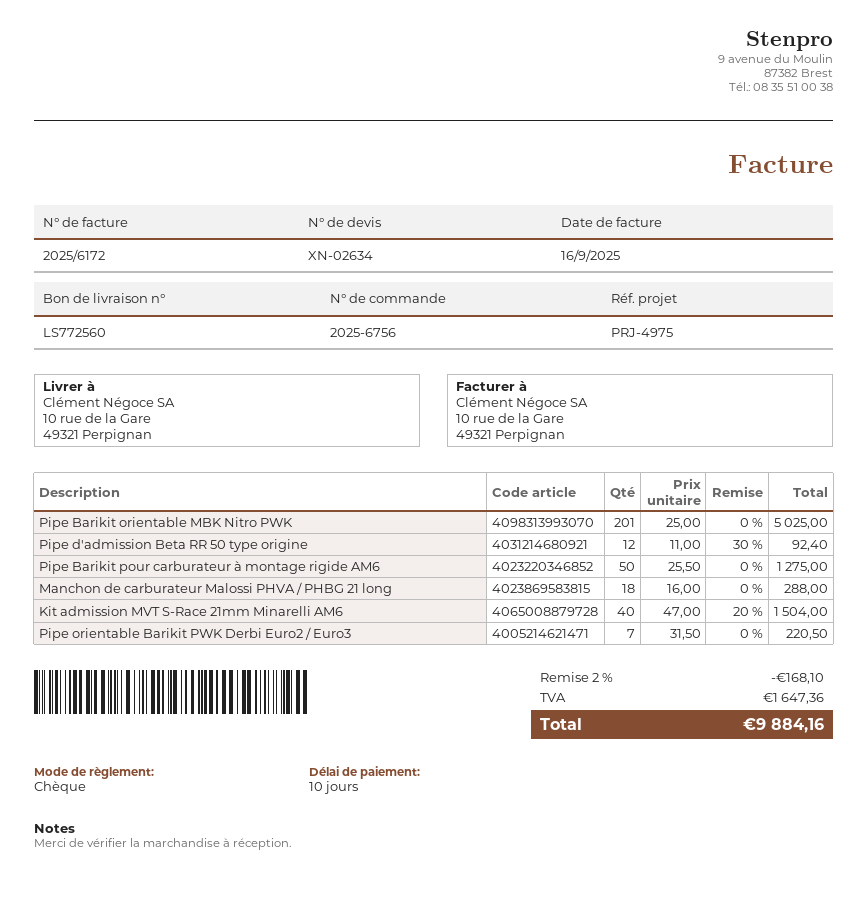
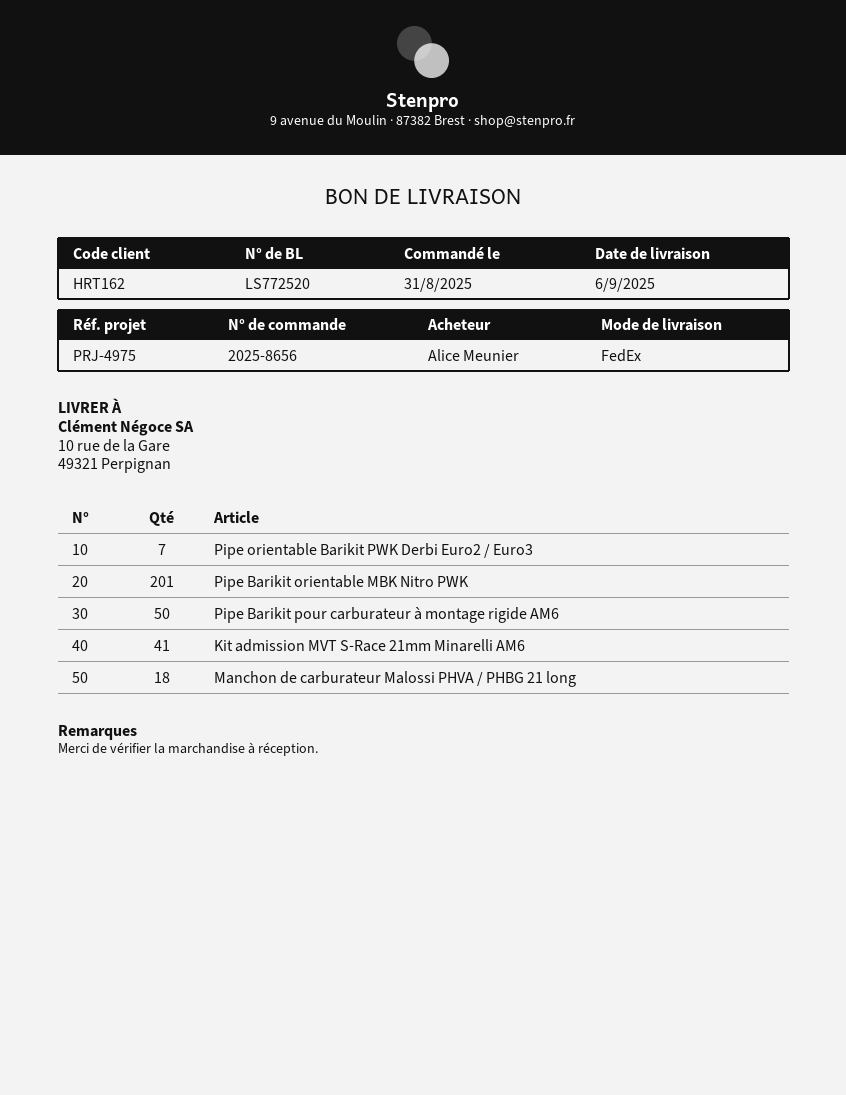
order number: 2025-6756 -> 2025-8656
delivery note number: LS772560 -> LS772520
Pipe d'admission Beta RR 50 type origine: 12 -> none
Kit admission MVT S-Race 21mm Minarelli AM6: 40 -> 41

